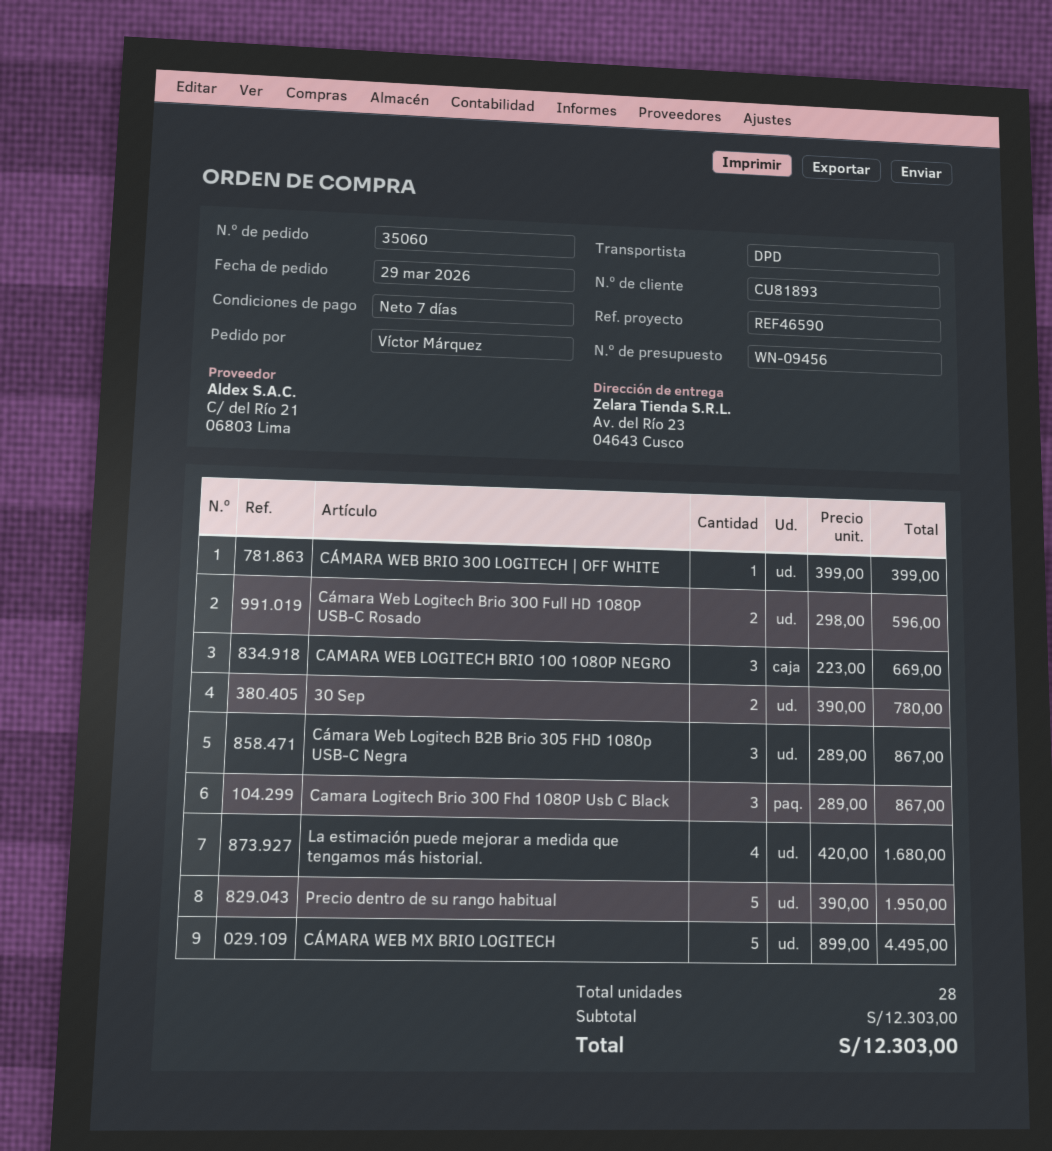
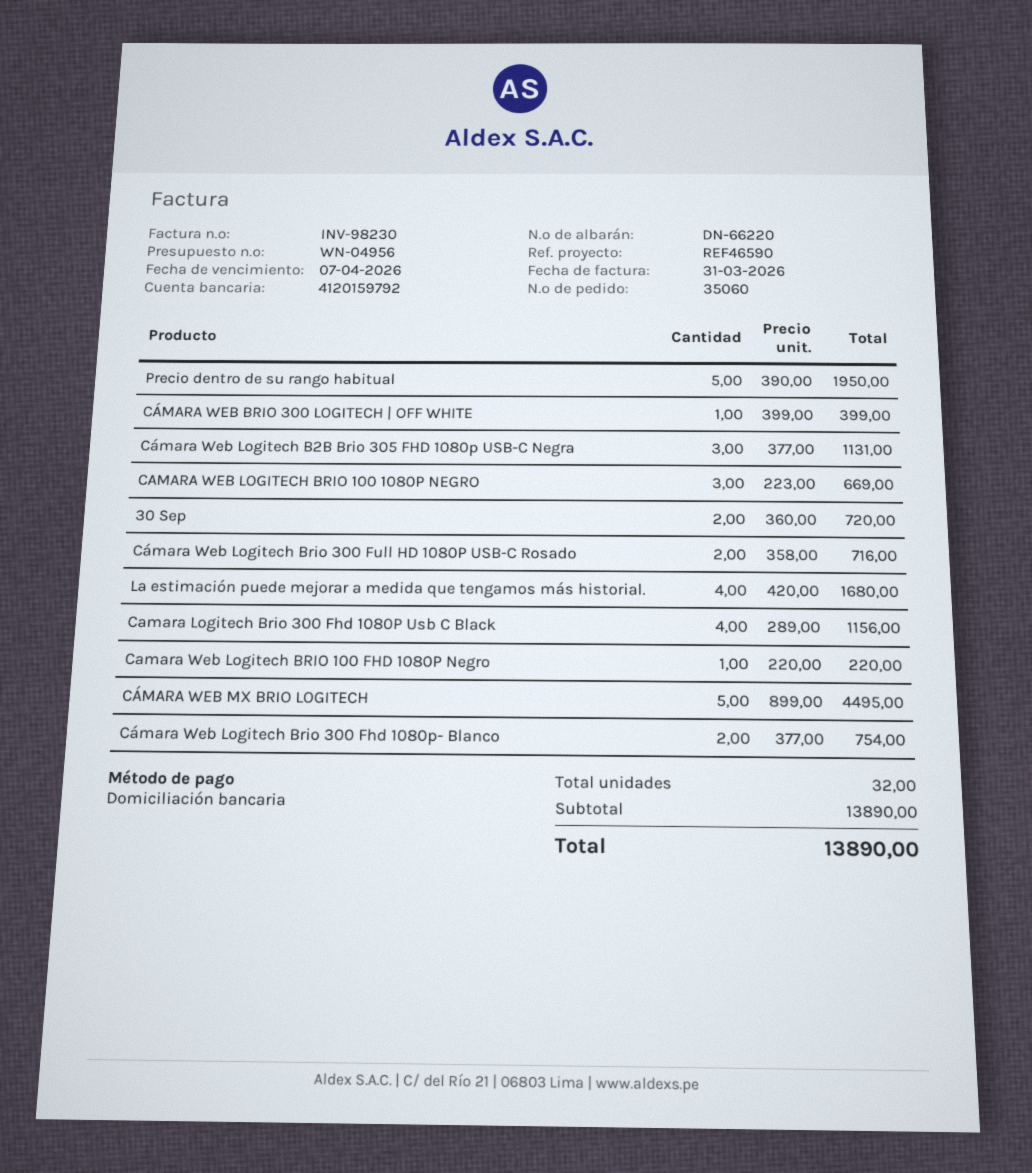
quote number: WN-09456 -> WN-04956
Cámara Web Logitech Brio 300 Full HD 1080P USB-C Rosado: 2 x 298.00 = 596.00 -> 2 x 358.00 = 716.00
30 Sep: 2 x 390.00 = 780.00 -> 2 x 360.00 = 720.00
Cámara Web Logitech B2B Brio 305 FHD 1080p USB-C Negra: 3 x 289.00 = 867.00 -> 3 x 377.00 = 1131.00
Camara Logitech Brio 300 Fhd 1080P Usb C Black: 3 x 289.00 = 867.00 -> 4 x 289.00 = 1156.00
Camara Web Logitech BRIO 100 FHD 1080P Negro: none -> 1 x 220.00 = 220.00
Cámara Web Logitech Brio 300 Fhd 1080p- Blanco: none -> 2 x 377.00 = 754.00
total quantity: 28 -> 32
subtotal: 12303.00 -> 13890.00
total: 12303.00 -> 13890.00

